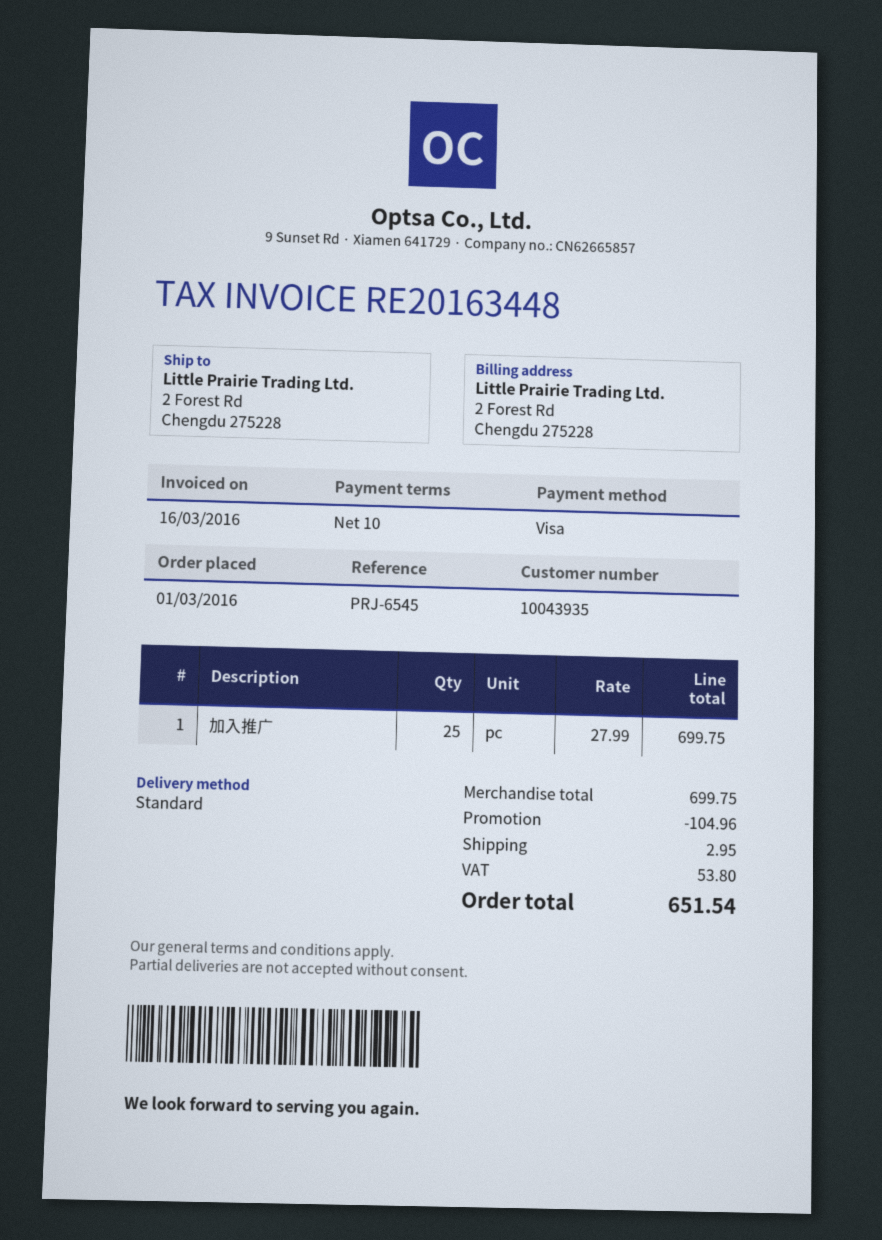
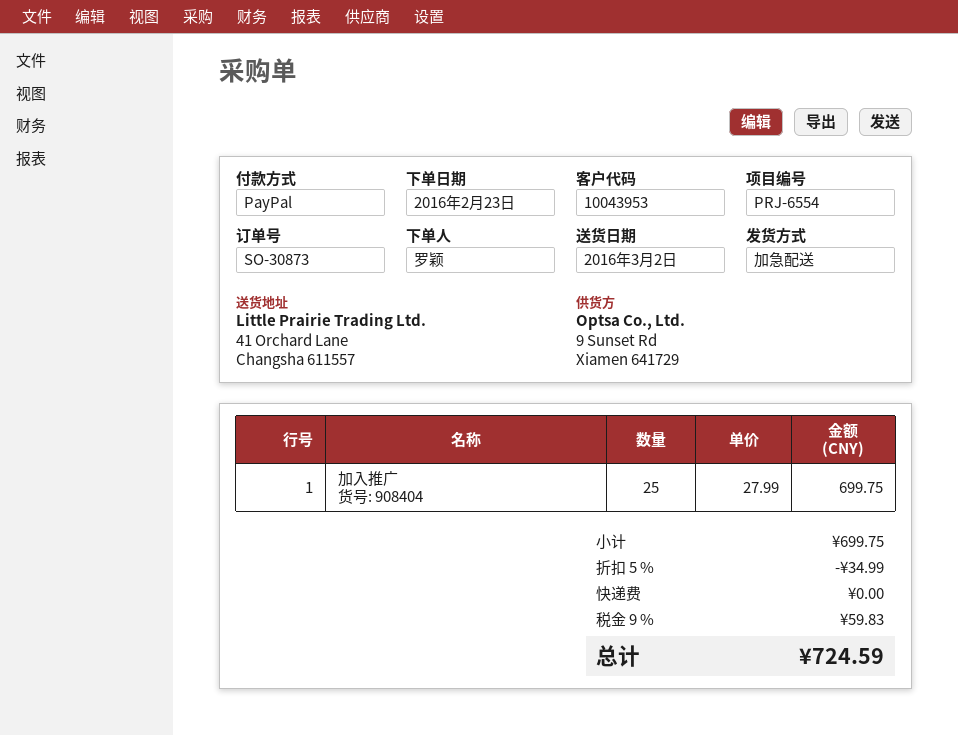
order date: 2016-03-01 -> 2016-02-23
customer number: 10043935 -> 10043953
reference: PRJ-6545 -> PRJ-6554
payment method: Visa -> PayPal
shipping method: standard -> express
ship to: 2 Forest Rd, Chengdu 275228 -> 41 Orchard Lane, Changsha 611557
discount: 104.96 -> 34.99
shipping: 2.95 -> 0.00
tax: 53.80 -> 59.83
total: 651.54 -> 724.59

